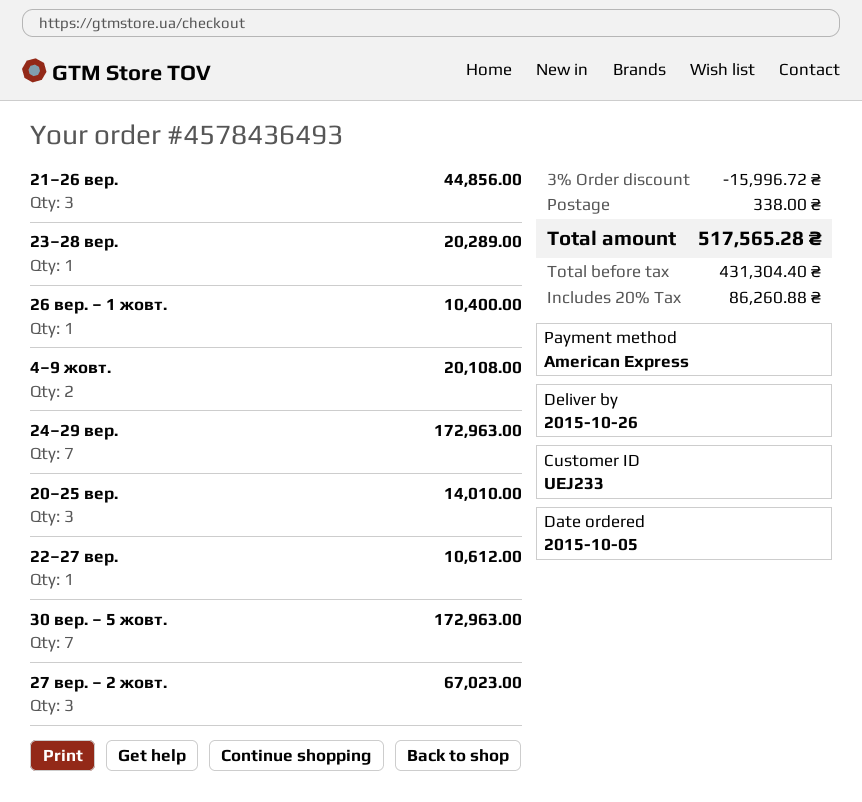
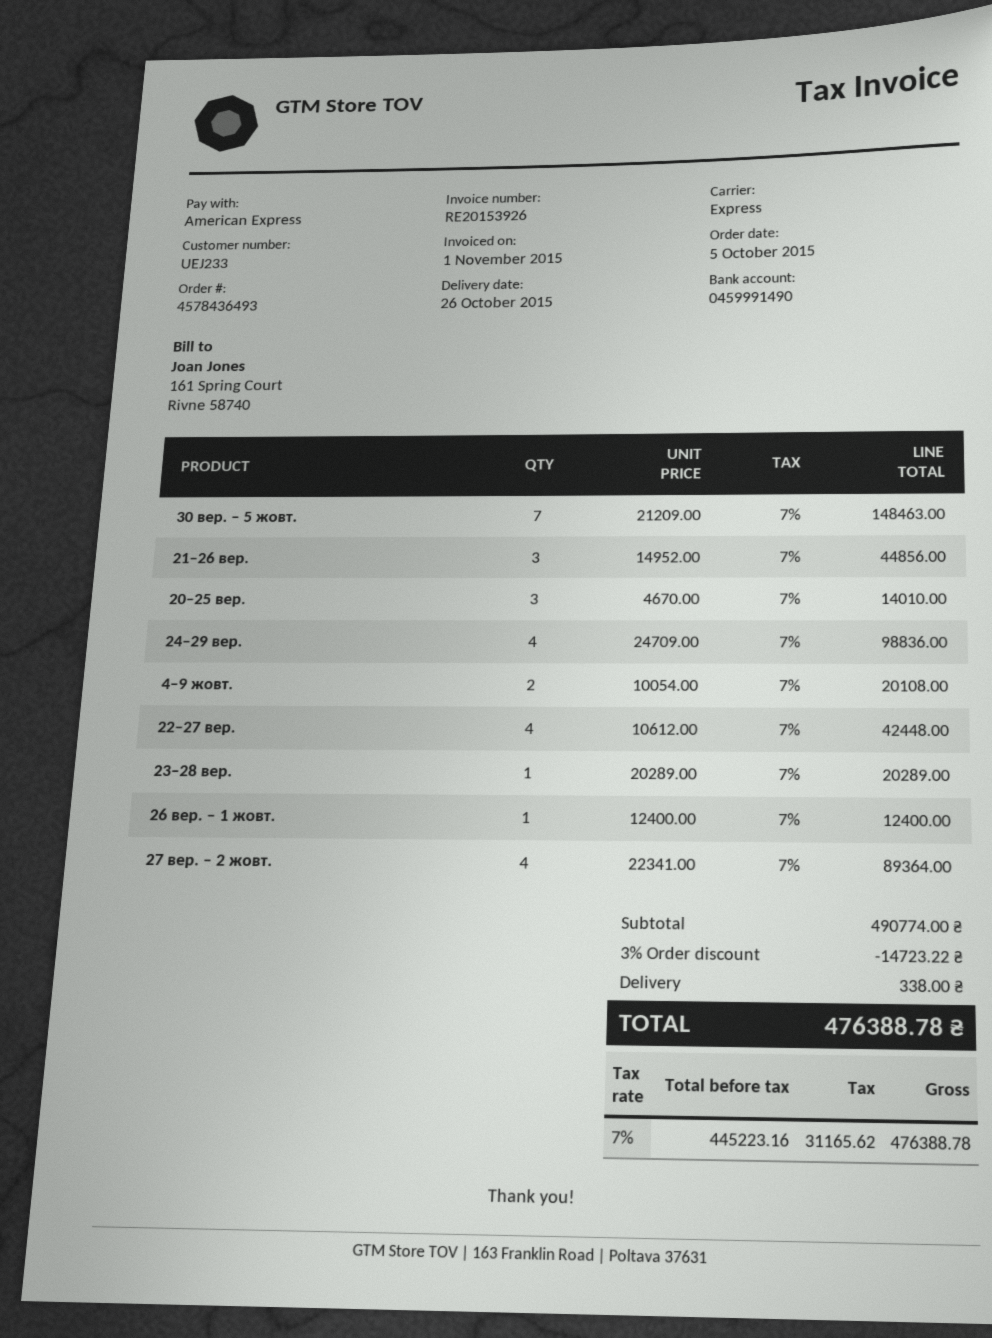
26 вер. – 1 жовт.: 1 for 10400.00 -> 1 for 12400.00
24–29 вер.: 7 for 172963.00 -> 4 for 98836.00
22–27 вер.: 1 for 10612.00 -> 4 for 42448.00
30 вер. – 5 жовт.: 7 for 172963.00 -> 7 for 148463.00
27 вер. – 2 жовт.: 3 for 67023.00 -> 4 for 89364.00
discount: 3% = 15996.72 -> 3% = 14723.22
net: 431304.40 -> 445223.16
tax: 20% = 86260.88 -> 7% = 31165.62
total: 517565.28 -> 476388.78

